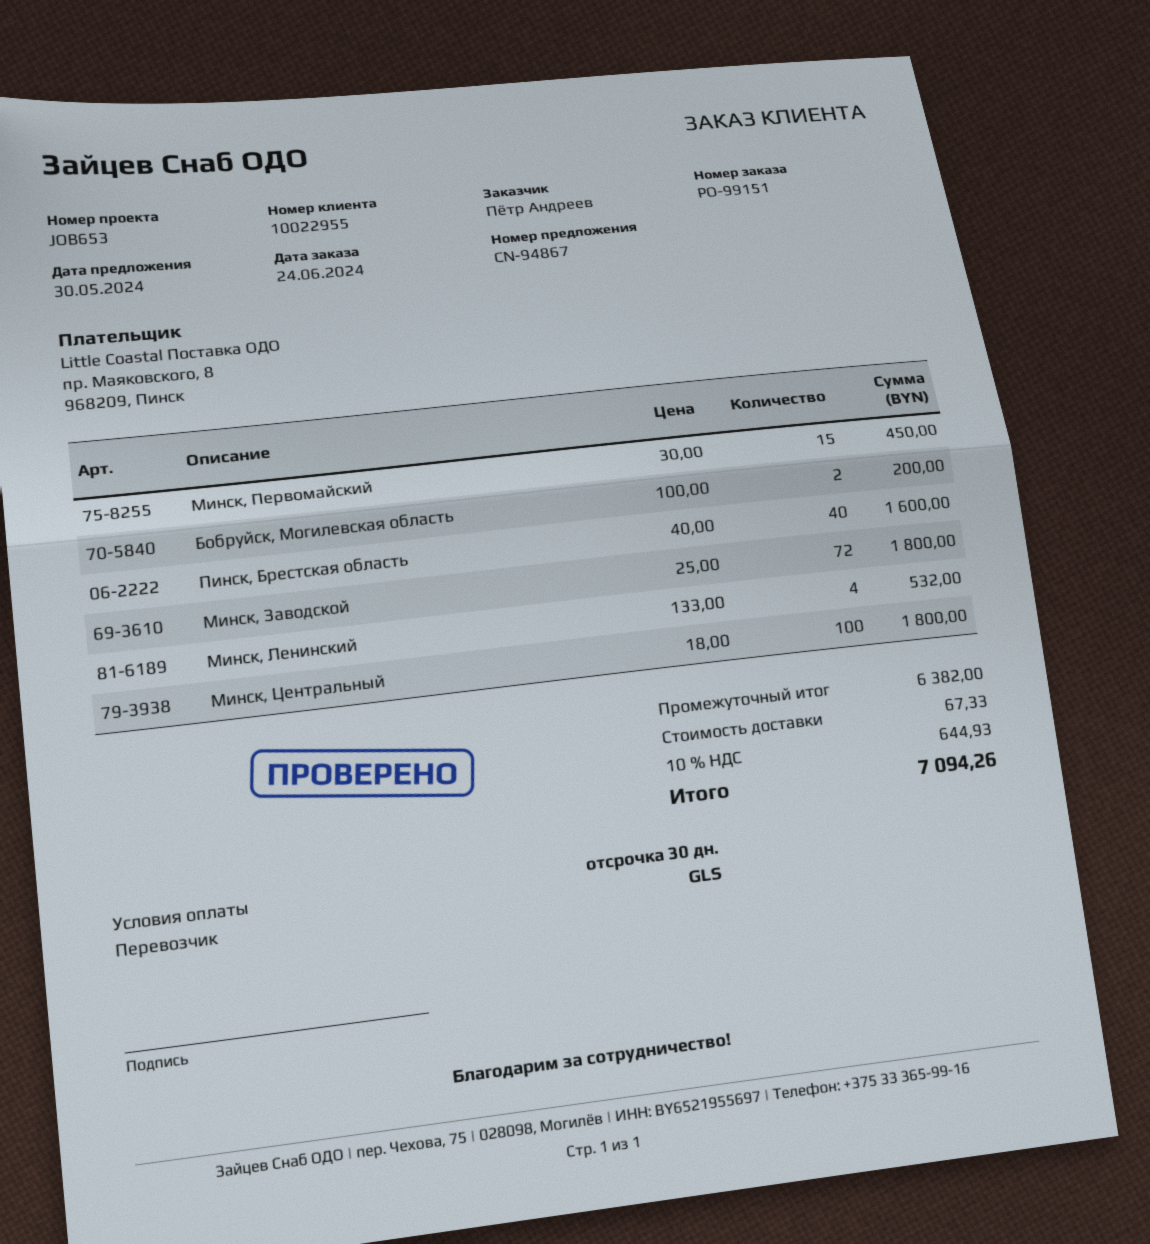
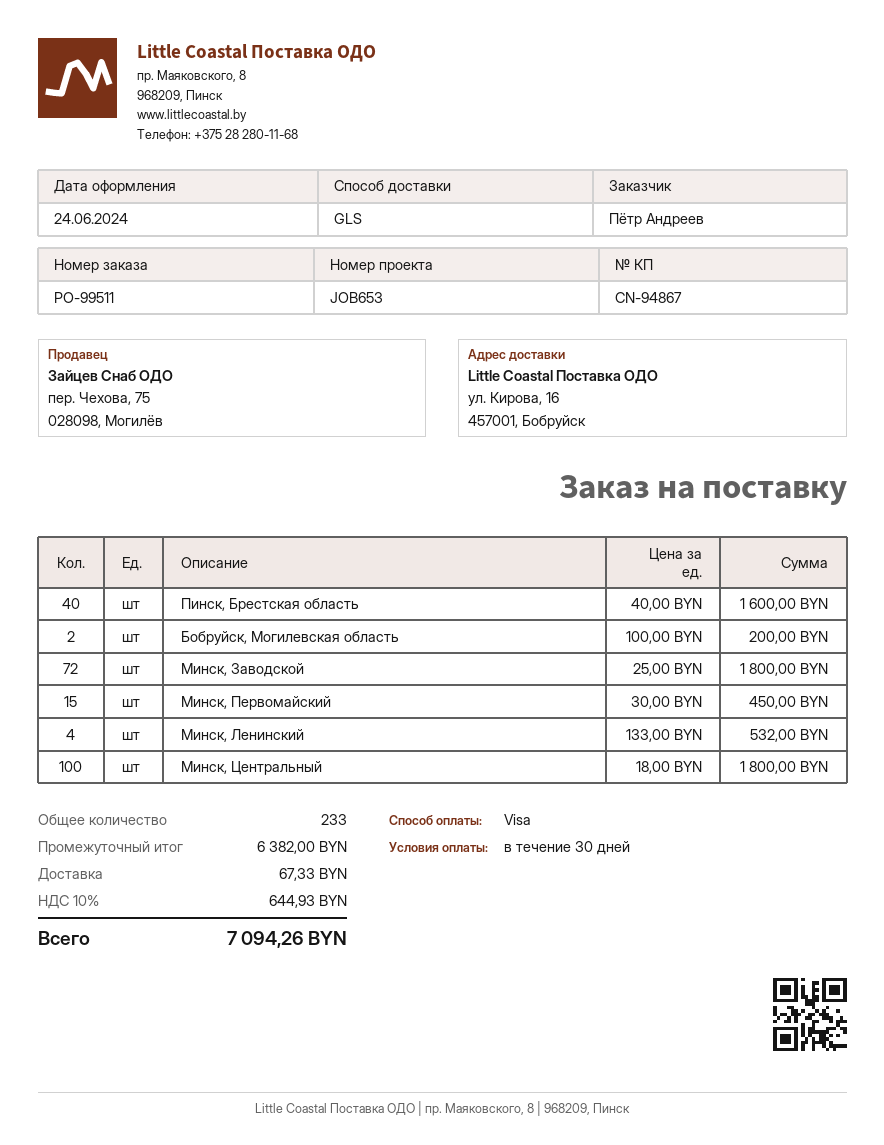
order number: PO-99151 -> PO-99511

